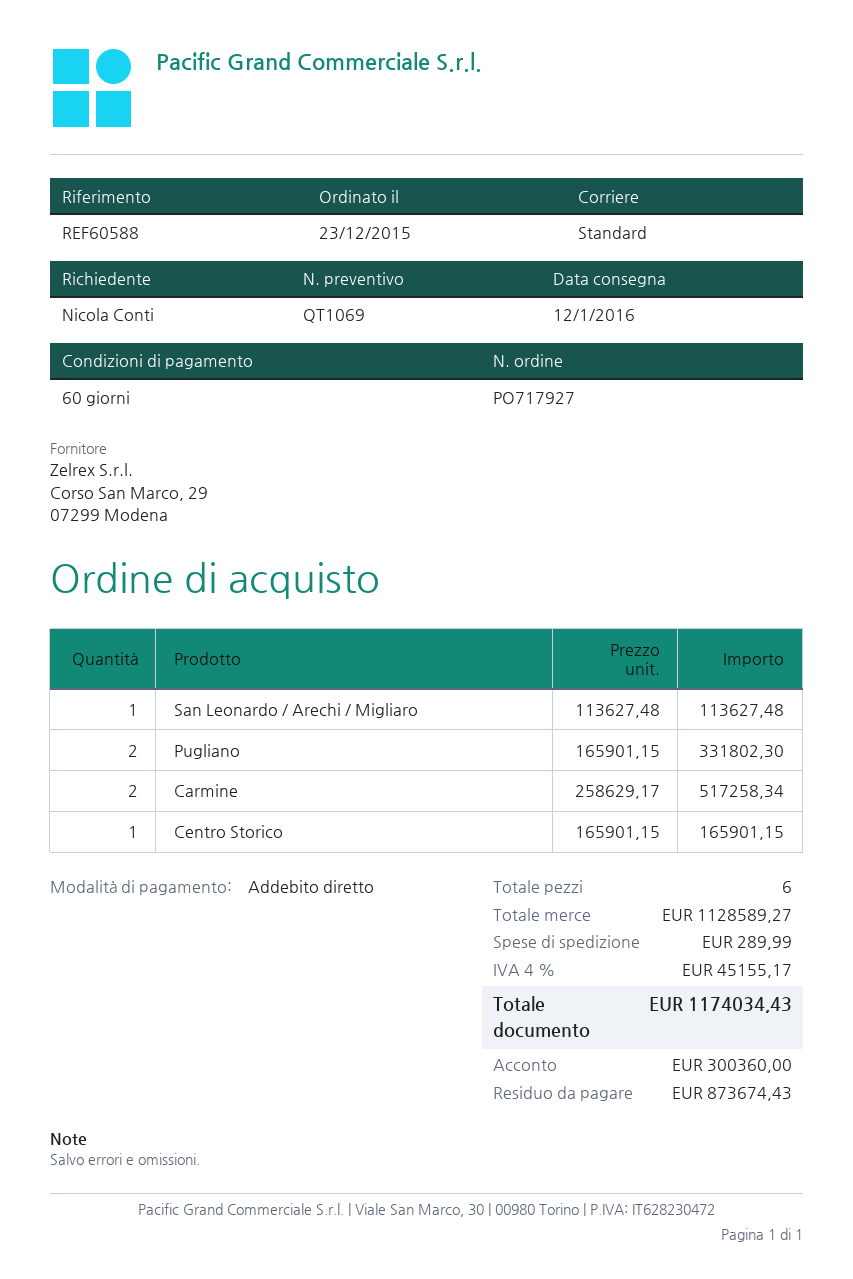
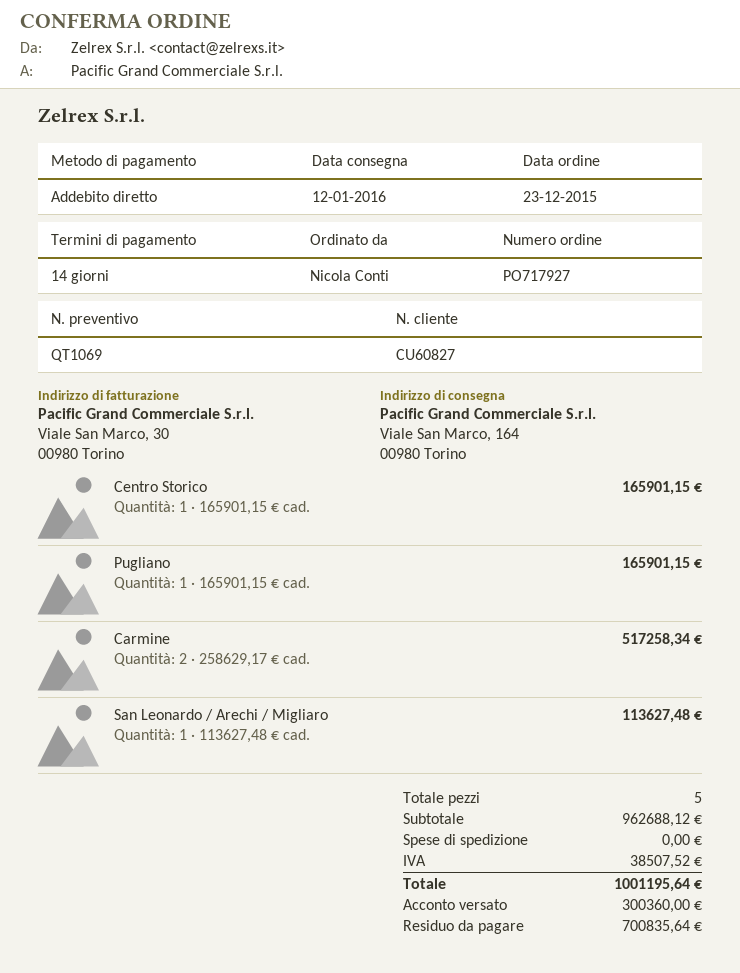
payment terms: 60 days -> 14 days
Pugliano: 2 x 165901.15 = 331802.30 -> 1 x 165901.15 = 165901.15
total quantity: 6 -> 5
subtotal: 1128589.27 -> 962688.12
shipping: 289.99 -> 0.00
tax: 45155.17 -> 38507.52
total: 1174034.43 -> 1001195.64
balance: 873674.43 -> 700835.64

